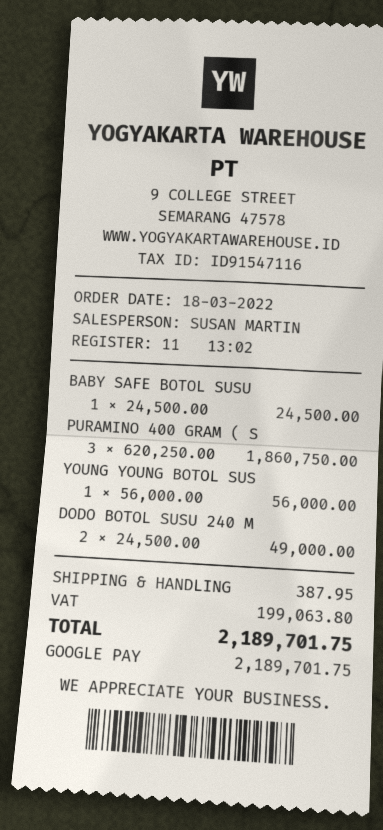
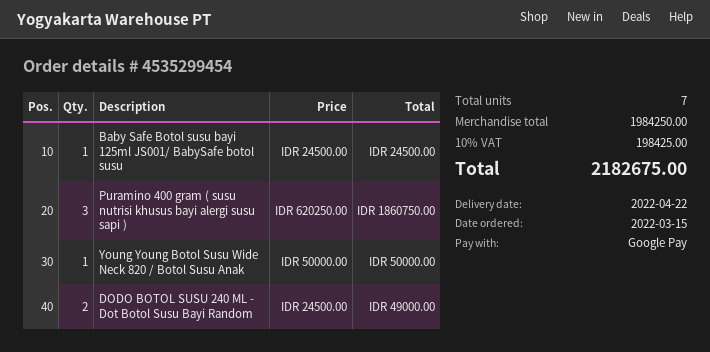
order date: 2022-03-18 -> 2022-03-15
YOUNG YOUNG BOTOL SUS: 1 x 56000.00 = 56000.00 -> 1 x 50000.00 = 50000.00
shipping: 387.95 -> none
tax: 199063.80 -> 198425.00
total: 2189701.75 -> 2182675.00

